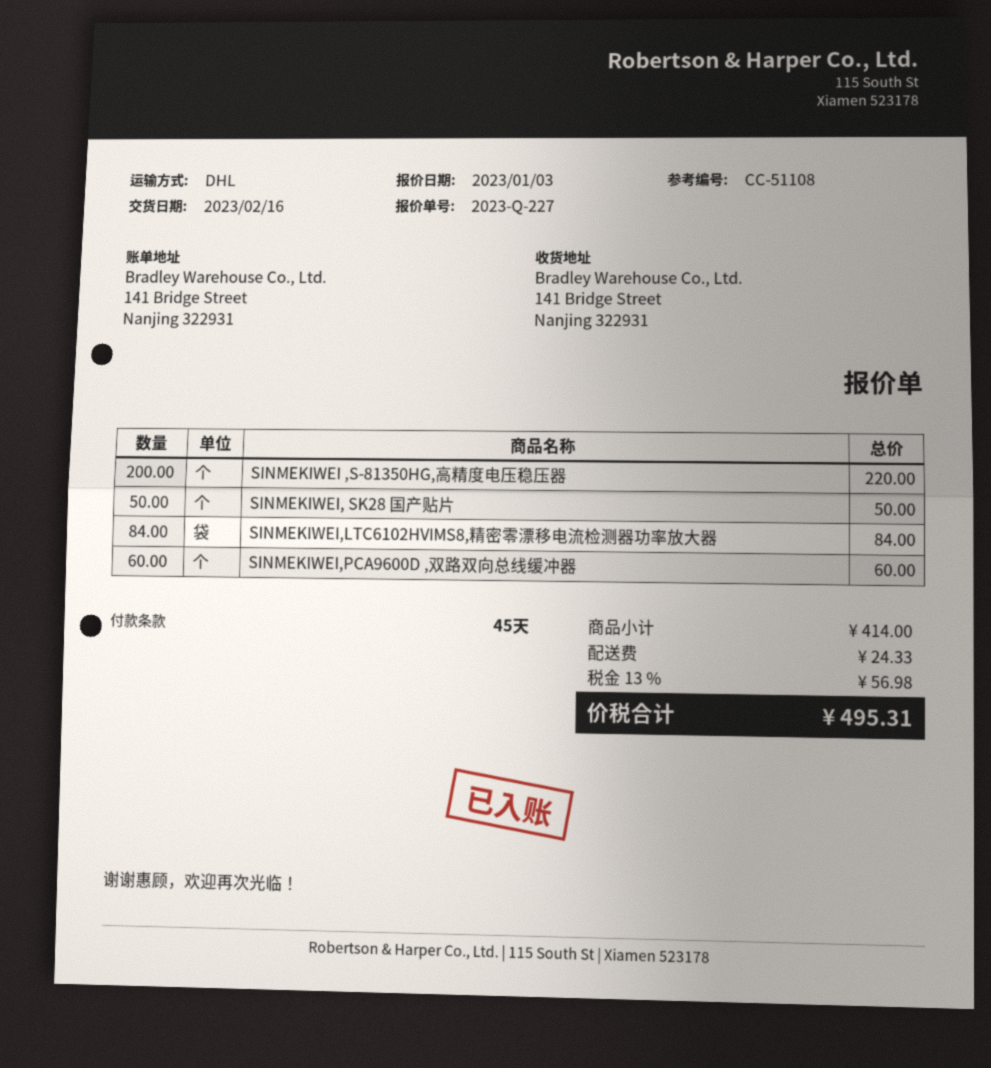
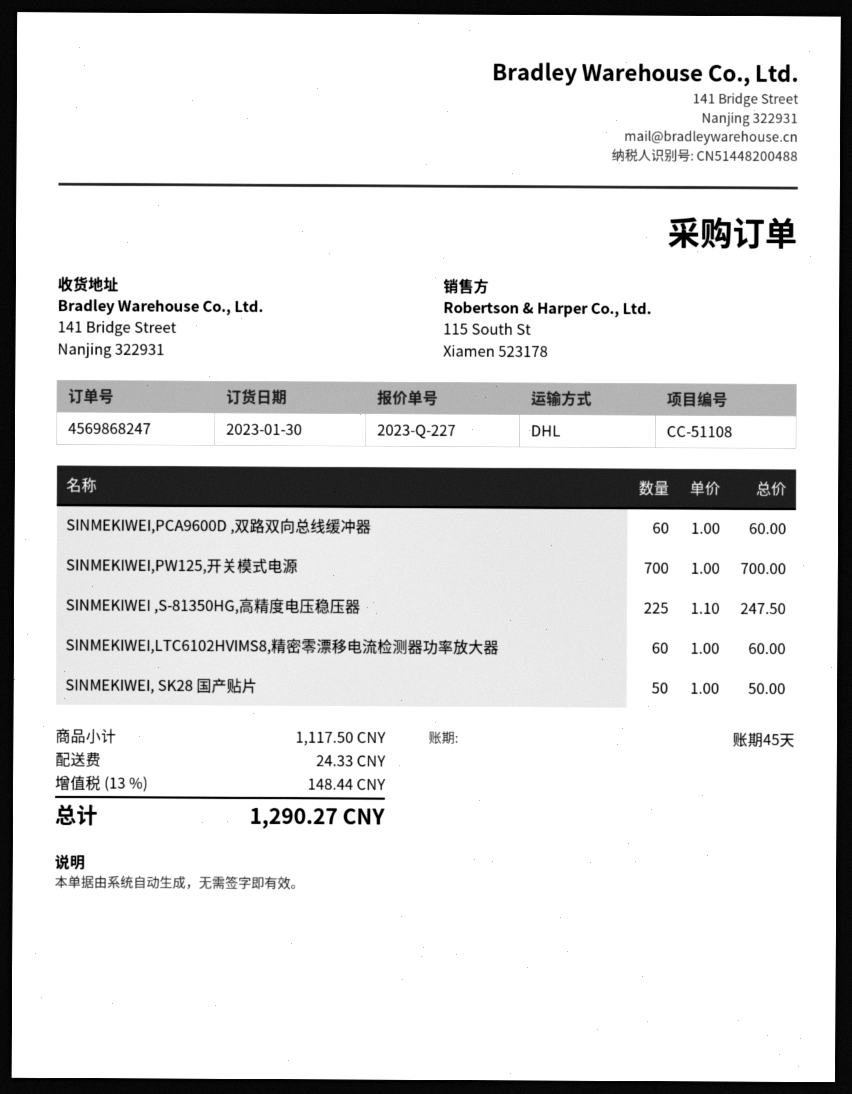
SINMEKIWEI ,S-81350HG,高精度电压稳压器: 200 for 220.00 -> 225 for 247.50
SINMEKIWEI,LTC6102HVIMS8,精密零漂移电流检测器功率放大器: 84 for 84.00 -> 60 for 60.00
SINMEKIWEI,PW125,开关模式电源: none -> 700 for 700.00
subtotal: 414.00 -> 1117.50
tax: 13% = 56.98 -> 13% = 148.44
total: 495.31 -> 1290.27

